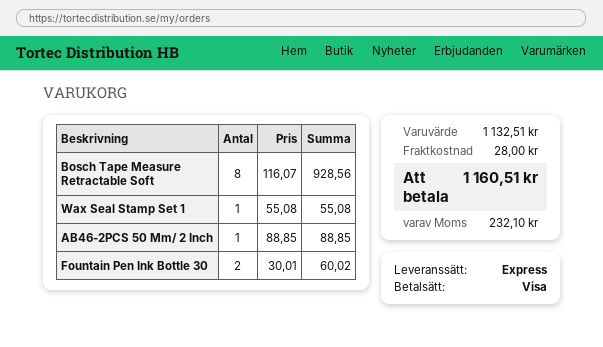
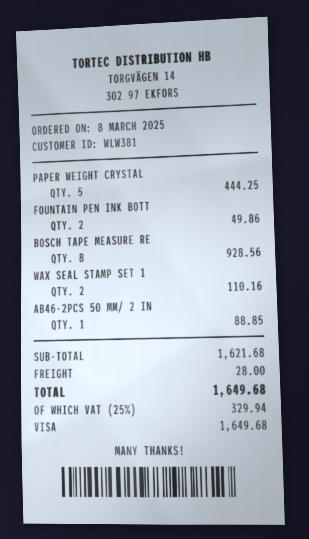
Wax Seal Stamp Set 1: 1 for 55.08 -> 2 for 110.16
Fountain Pen Ink Bottle 30: 2 for 60.02 -> 2 for 49.86
PAPER WEIGHT CRYSTAL: none -> 5 for 444.25
subtotal: 1132.51 -> 1621.68
tax: 232.10 -> 329.94
total: 1160.51 -> 1649.68

